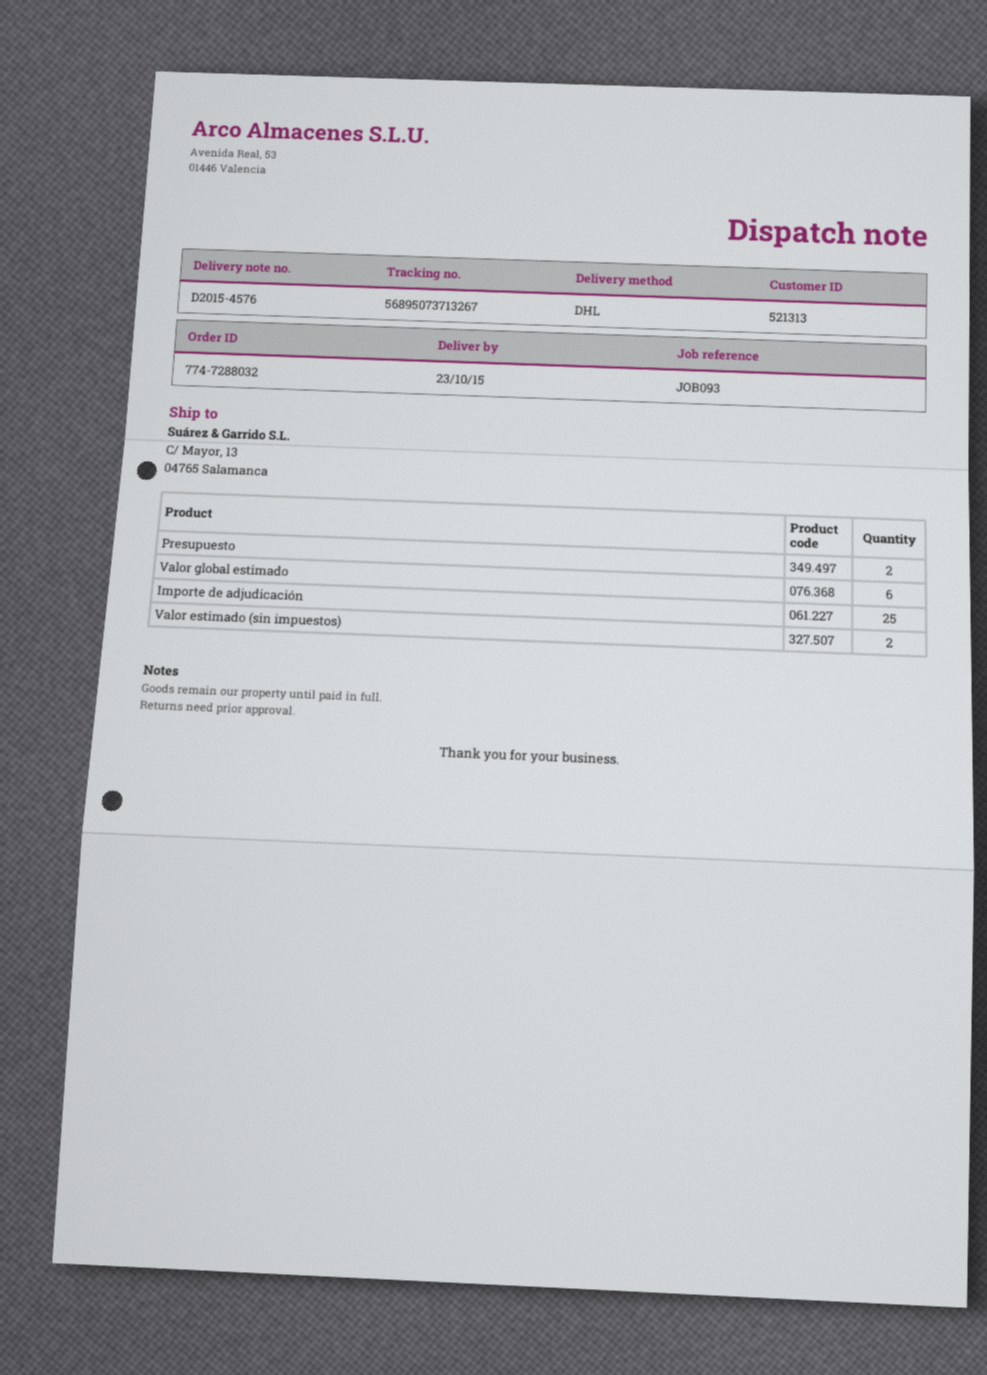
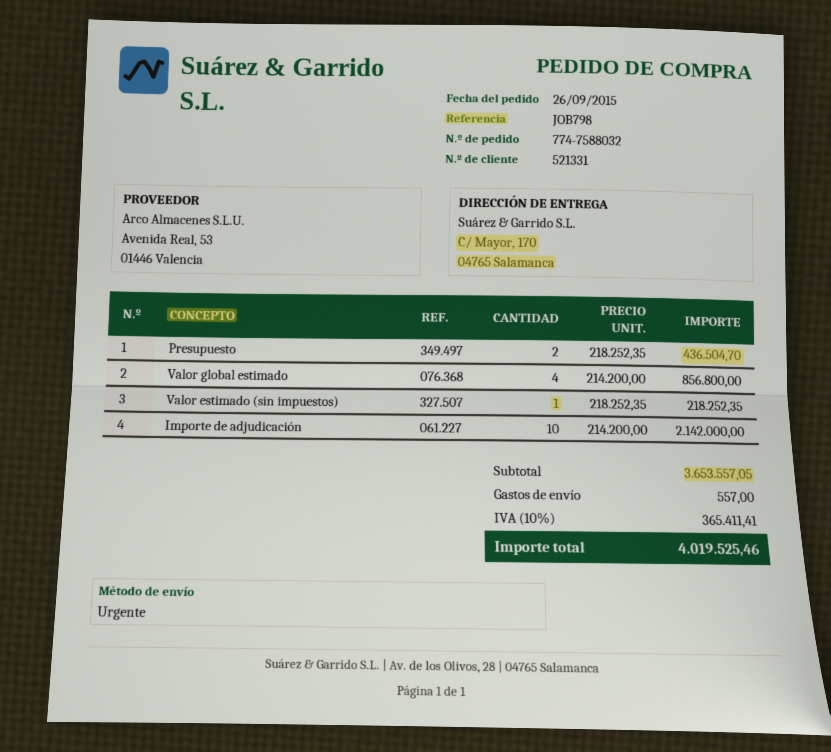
order number: 774-7288032 -> 774-7588032
customer number: 521313 -> 521331
reference: JOB093 -> JOB798
shipping method: DHL -> express
ship to: C/ Mayor, 13, 04765 Salamanca -> C/ Mayor, 170, 04765 Salamanca
Valor global estimado: 6 -> 4
Importe de adjudicación: 25 -> 10
Valor estimado (sin impuestos): 2 -> 1

